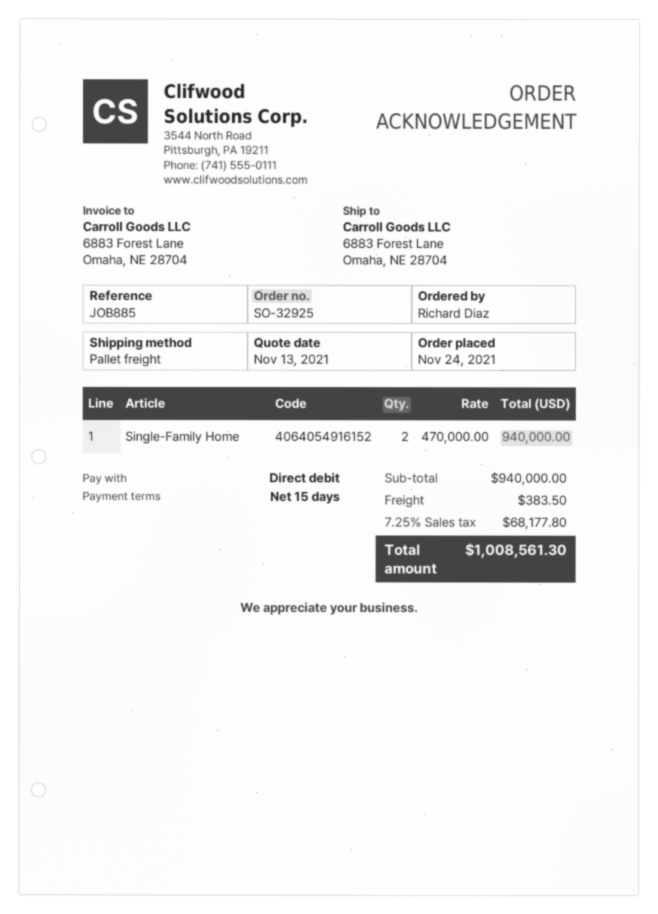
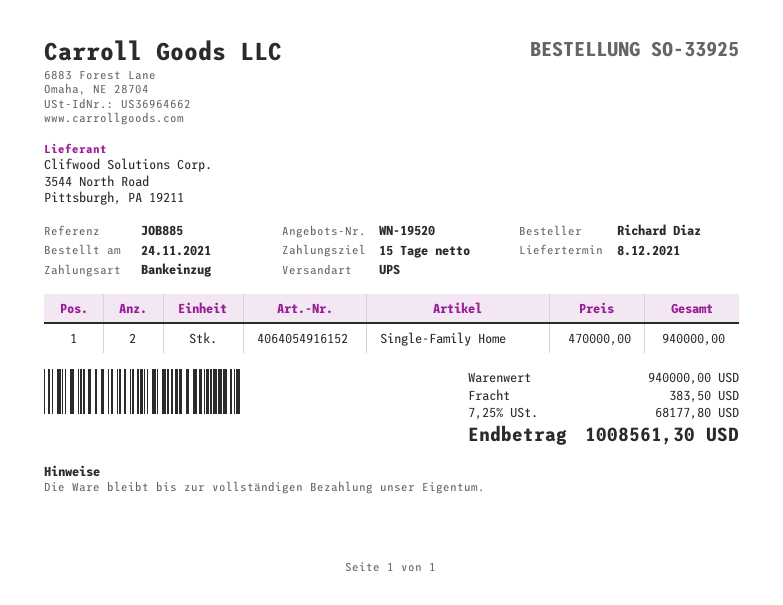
order number: SO-32925 -> SO-33925
shipping method: pallet freight -> UPS

